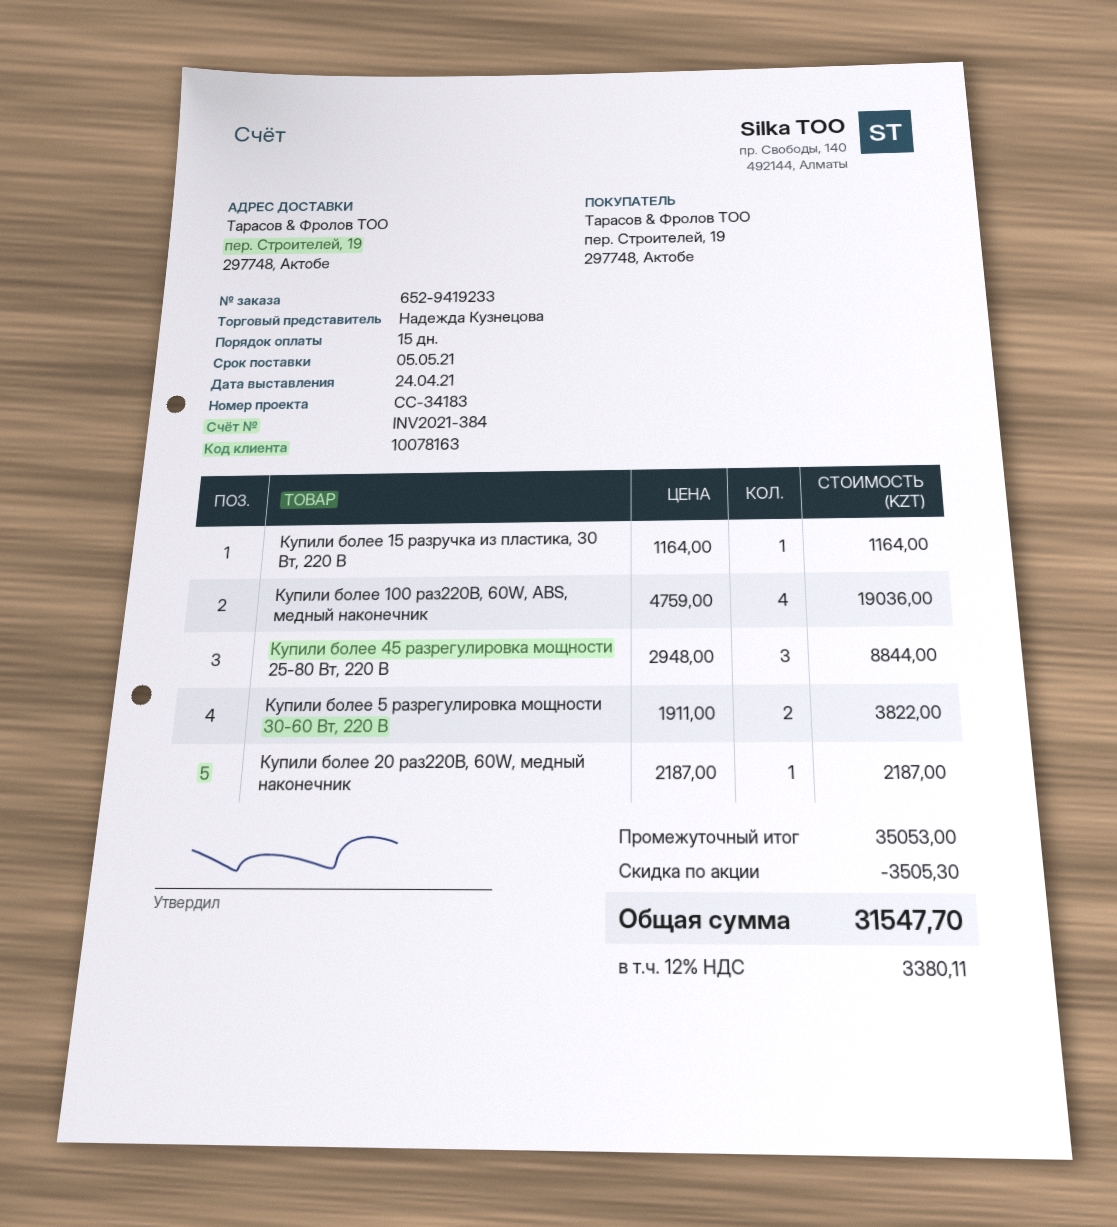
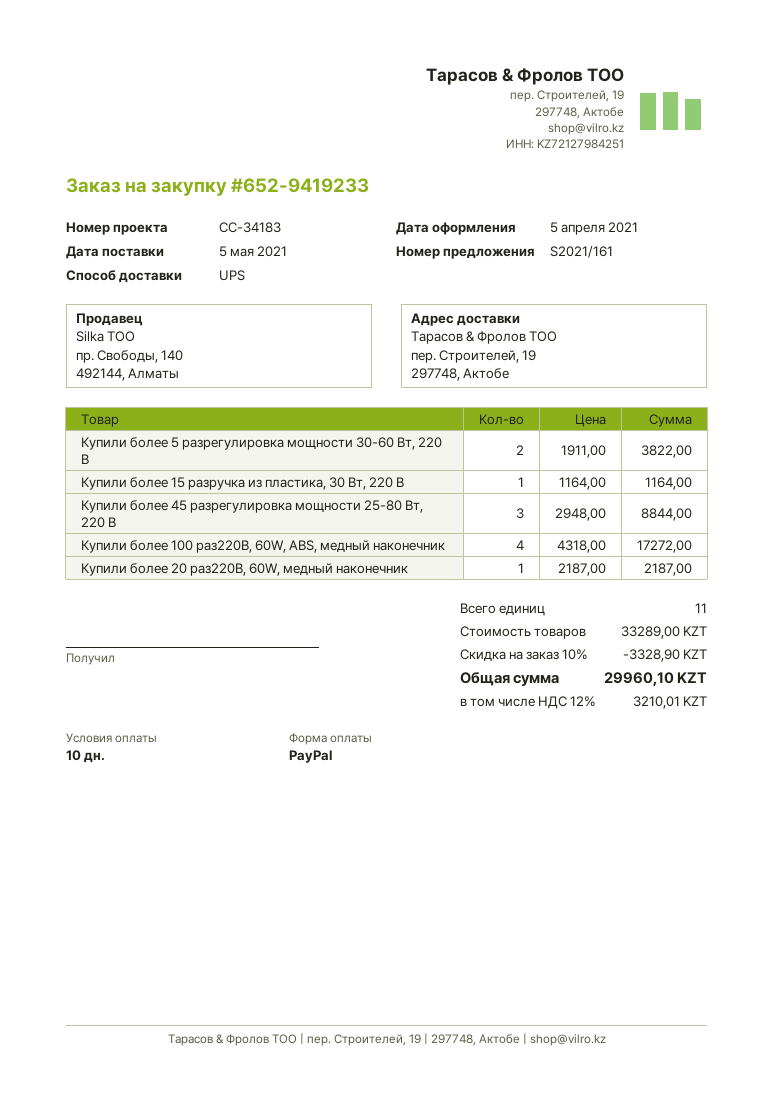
payment terms: 15 days -> 10 days
Купили более 100 раз220В, 60W, ABS, медный наконечник: 4 x 4759.00 = 19036.00 -> 4 x 4318.00 = 17272.00
subtotal: 35053.00 -> 33289.00
discount: 3505.30 -> 3328.90
tax: 12% = 3380.11 -> 12% = 3210.01
total: 31547.70 -> 29960.10

